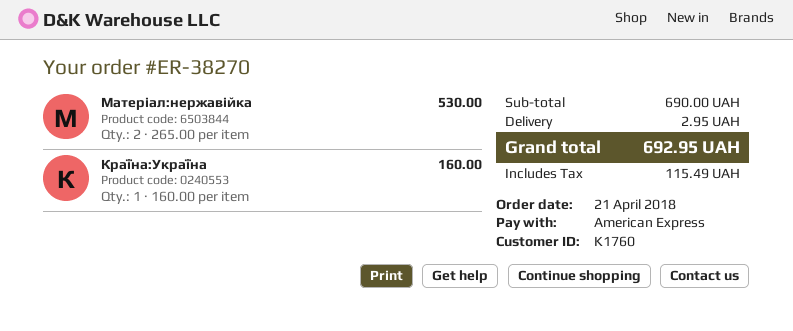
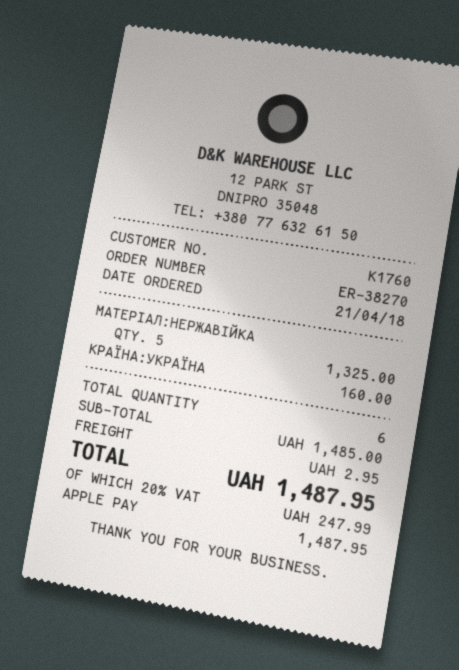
payment method: American Express -> Apple Pay
Матеріал:нержавійка: 2 for 530.00 -> 5 for 1325.00
subtotal: 690.00 -> 1485.00
tax: 115.49 -> 247.99
total: 692.95 -> 1487.95

